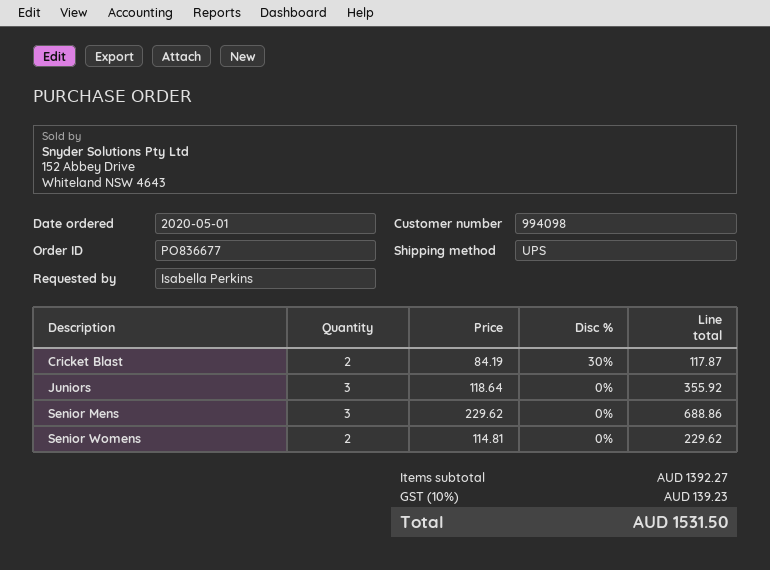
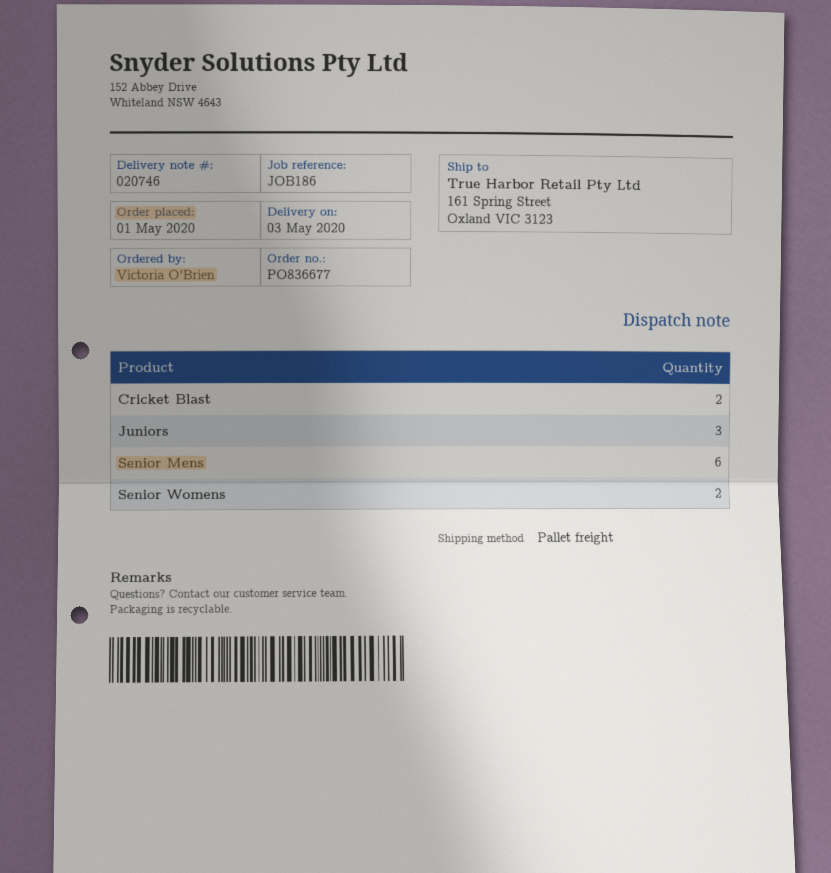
ordered by: Isabella Perkins -> Victoria O'Brien
shipping method: UPS -> pallet freight
Senior Mens: 3 -> 6

